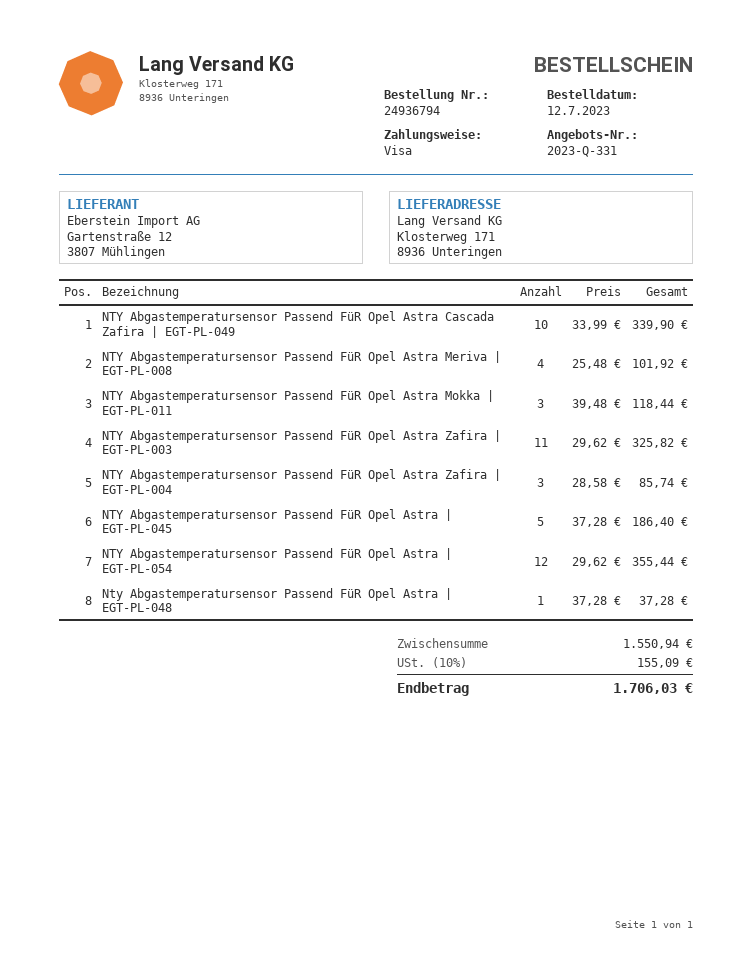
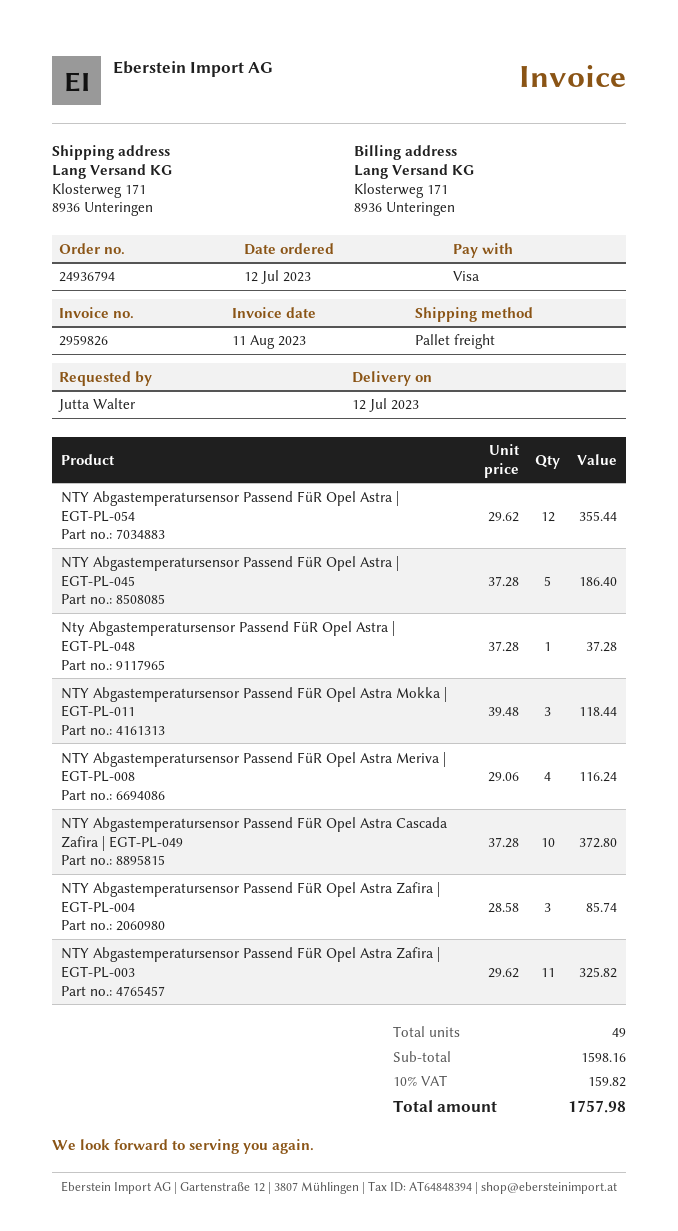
NTY Abgastemperatursensor Passend FüR Opel Astra Cascada Zafira | EGT-PL-049: 10 x 33.99 = 339.90 -> 10 x 37.28 = 372.80
NTY Abgastemperatursensor Passend FüR Opel Astra Meriva | EGT-PL-008: 4 x 25.48 = 101.92 -> 4 x 29.06 = 116.24
subtotal: 1550.94 -> 1598.16
tax: 10% = 155.09 -> 10% = 159.82
total: 1706.03 -> 1757.98

